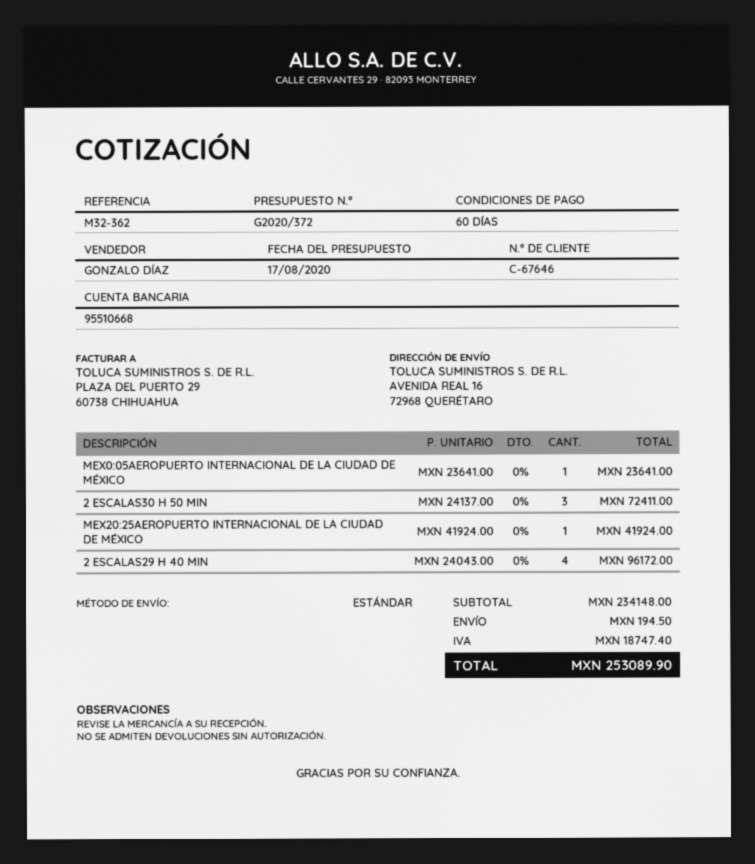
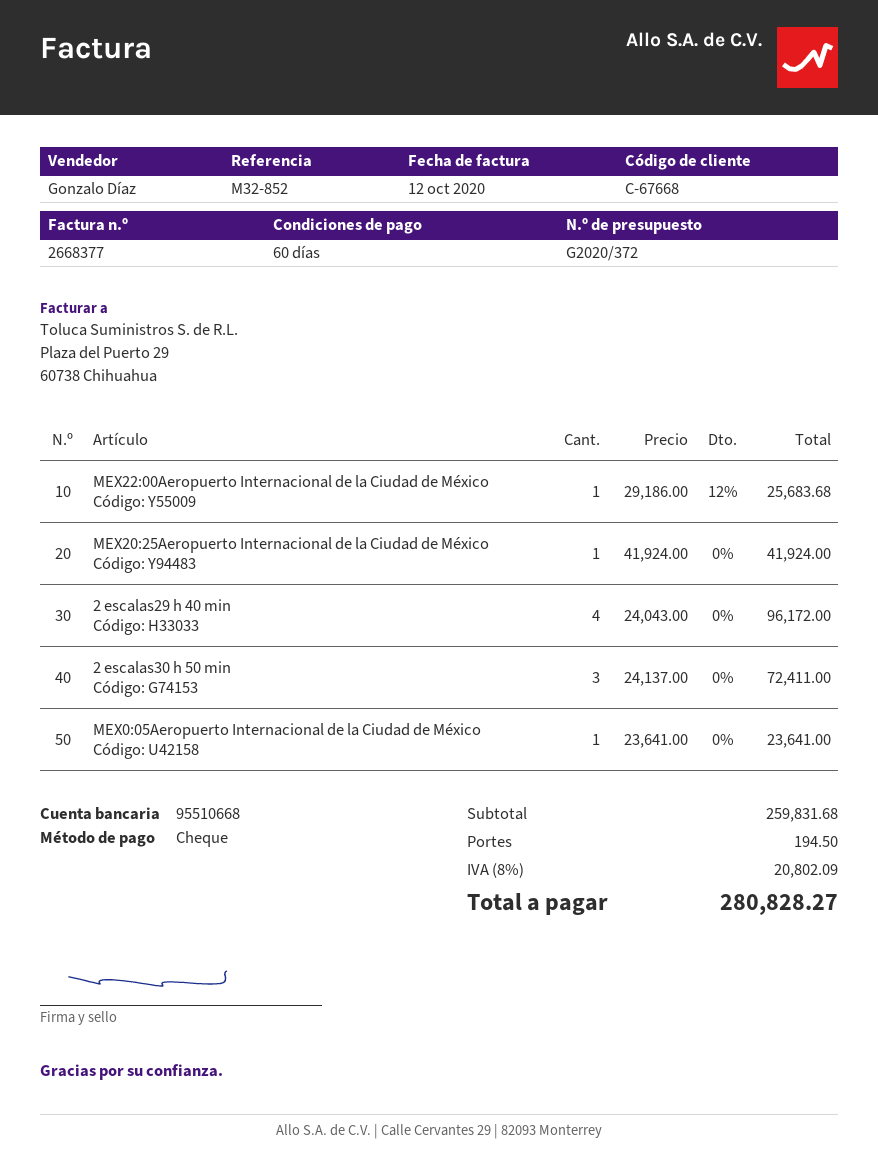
customer number: C-67646 -> C-67668
reference: M32-362 -> M32-852
MEX22:00Aeropuerto Internacional de la Ciudad de México: none -> 1 x 29186.00 - 12% = 25683.68
subtotal: 234148.00 -> 259831.68
tax: 18747.40 -> 20802.09
total: 253089.90 -> 280828.27

